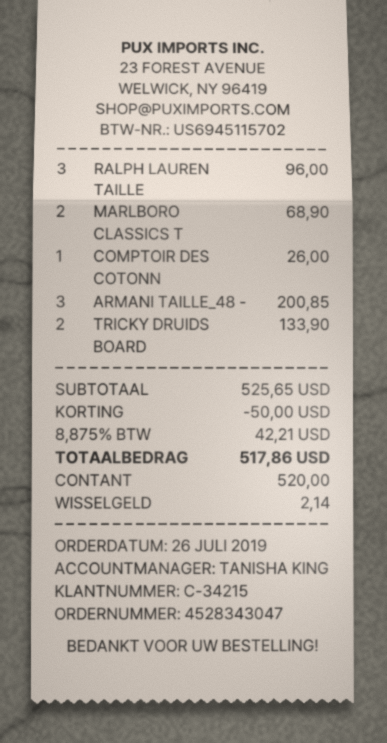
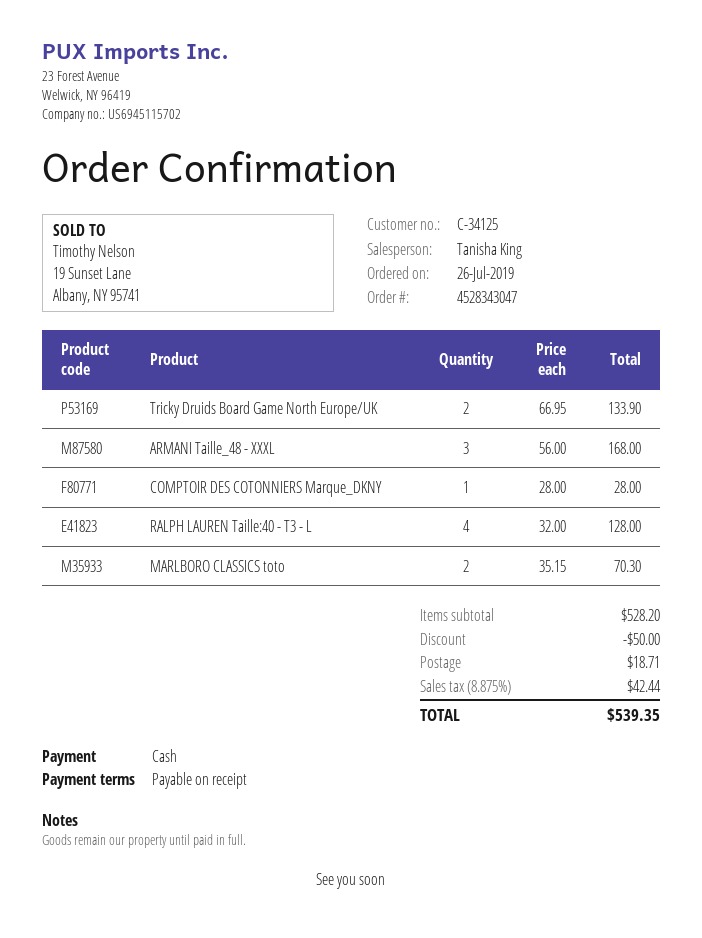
customer number: C-34215 -> C-34125
RALPH LAUREN TAILLE: 3 for 96.00 -> 4 for 128.00
MARLBORO CLASSICS T: 2 for 68.90 -> 2 for 70.30
COMPTOIR DES COTONN: 1 for 26.00 -> 1 for 28.00
ARMANI TAILLE_48 -: 3 for 200.85 -> 3 for 168.00
subtotal: 525.65 -> 528.20
shipping: none -> 18.71
tax: 8.875% = 42.21 -> 8.875% = 42.44
total: 517.86 -> 539.35

